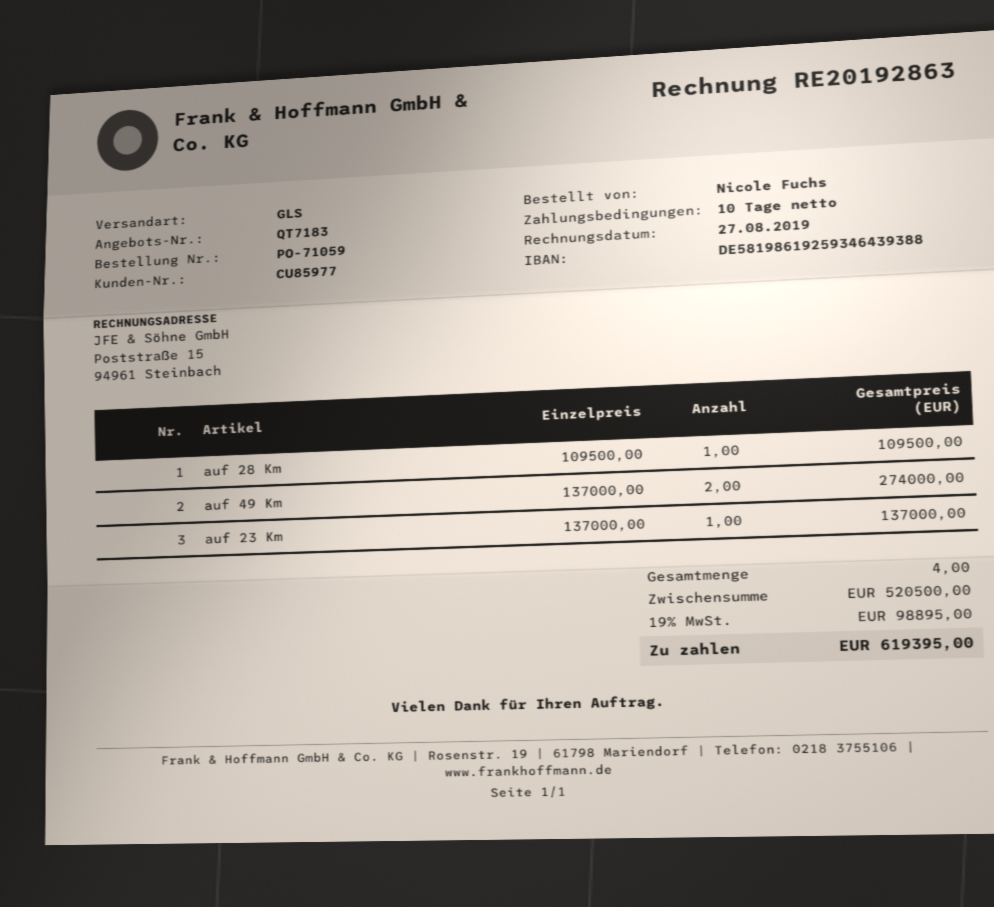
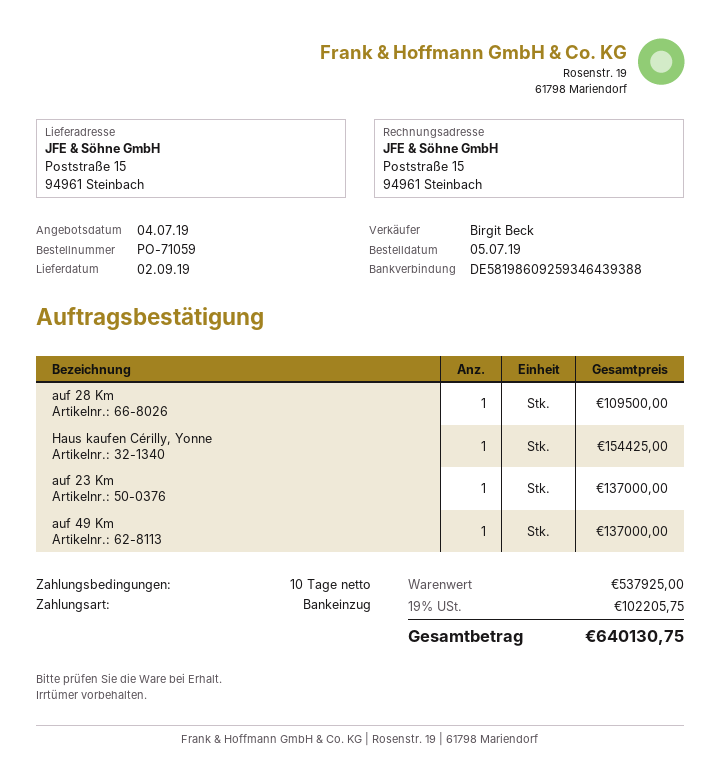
bank account: DE58198619259346439388 -> DE58198609259346439388
auf 49 Km: 2 for 274000.00 -> 1 for 137000.00
Haus kaufen Cérilly, Yonne: none -> 1 for 154425.00
subtotal: 520500.00 -> 537925.00
tax: 19% = 98895.00 -> 19% = 102205.75
total: 619395.00 -> 640130.75

